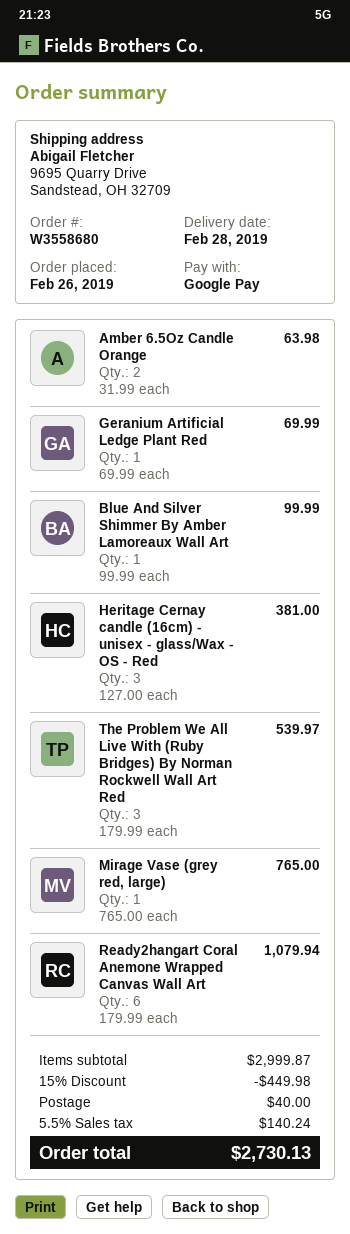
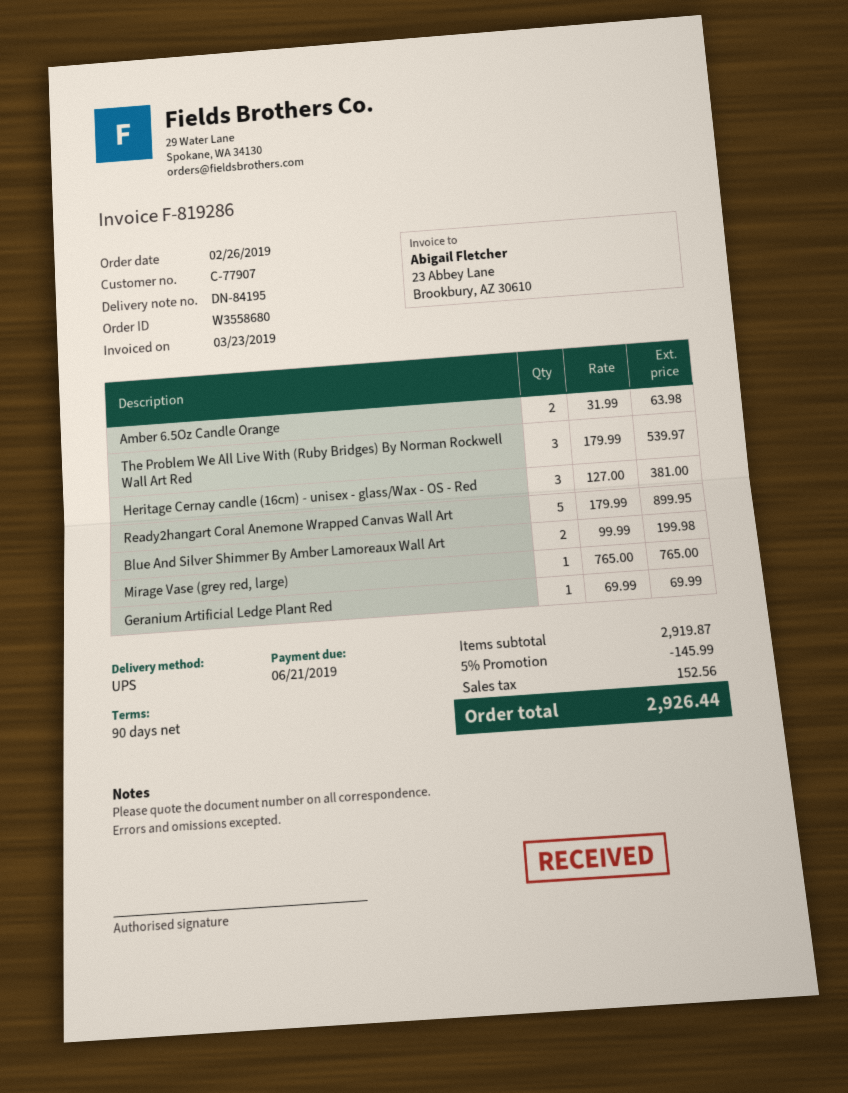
Blue And Silver Shimmer By Amber Lamoreaux Wall Art: 1 x 99.99 = 99.99 -> 2 x 99.99 = 199.98
Ready2hangart Coral Anemone Wrapped Canvas Wall Art: 6 x 179.99 = 1079.94 -> 5 x 179.99 = 899.95
subtotal: 2999.87 -> 2919.87
discount: 15% = 449.98 -> 5% = 145.99
shipping: 40.00 -> none
tax: 140.24 -> 152.56
total: 2730.13 -> 2926.44

